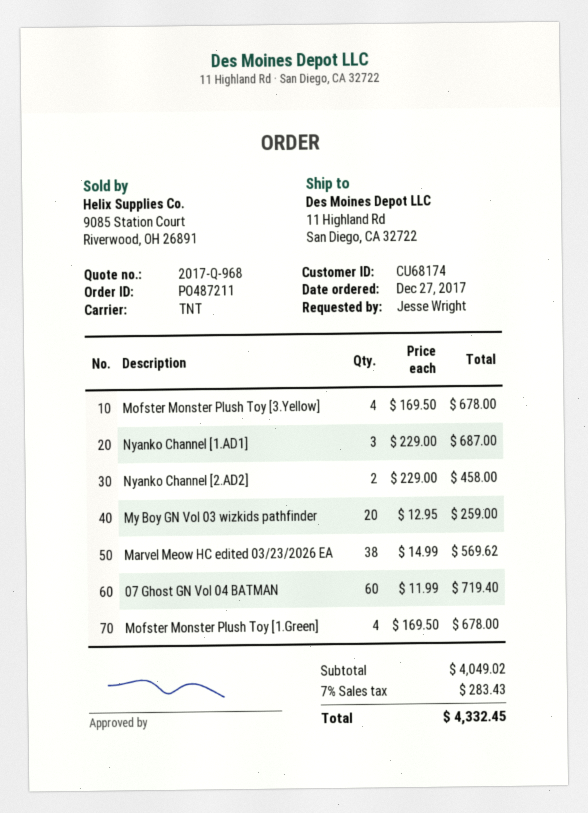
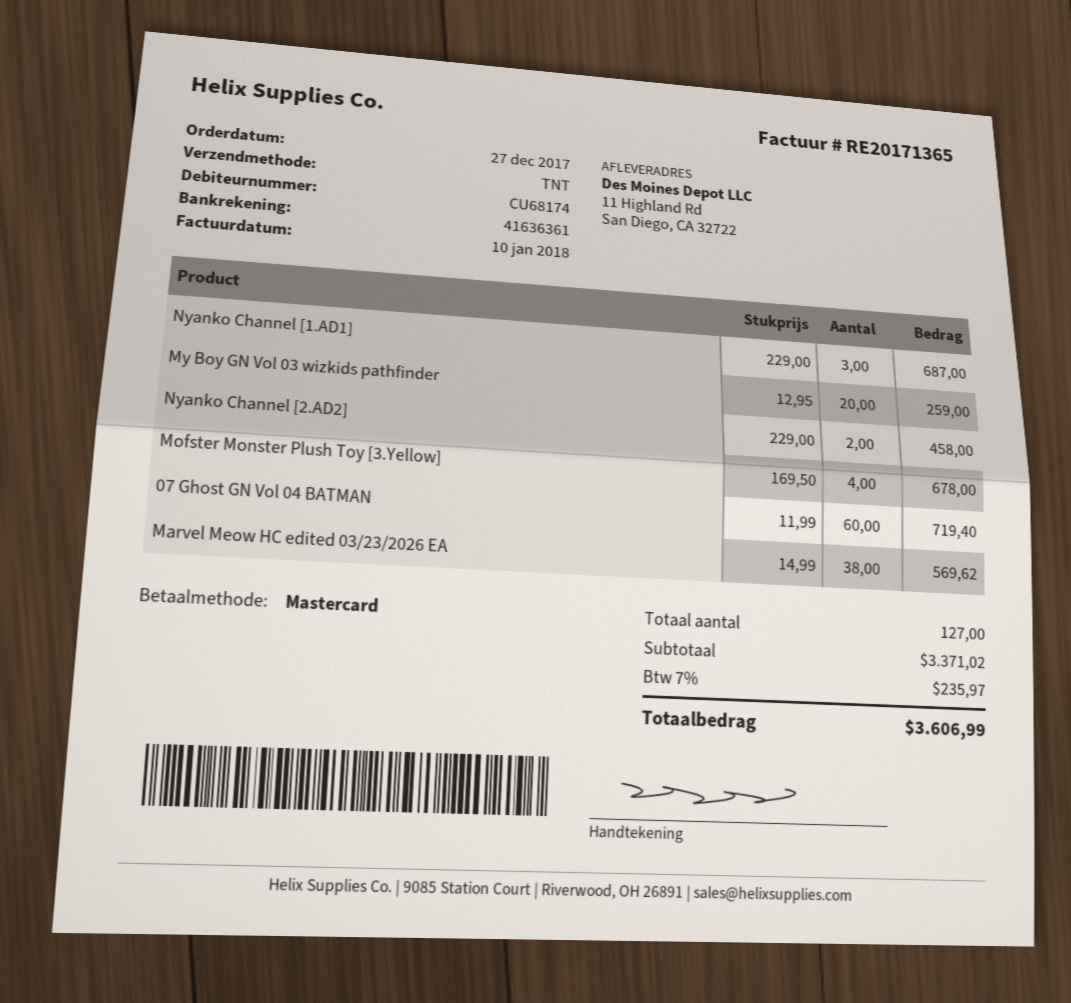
Mofster Monster Plush Toy [1.Green]: 4 x 169.50 = 678.00 -> none
subtotal: 4049.02 -> 3371.02
tax: 7% = 283.43 -> 7% = 235.97
total: 4332.45 -> 3606.99

